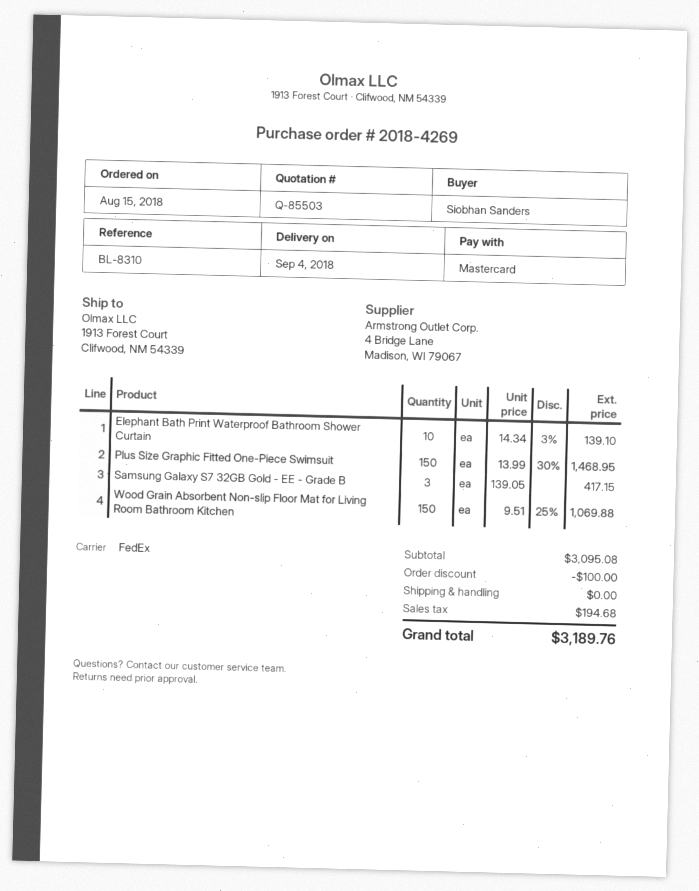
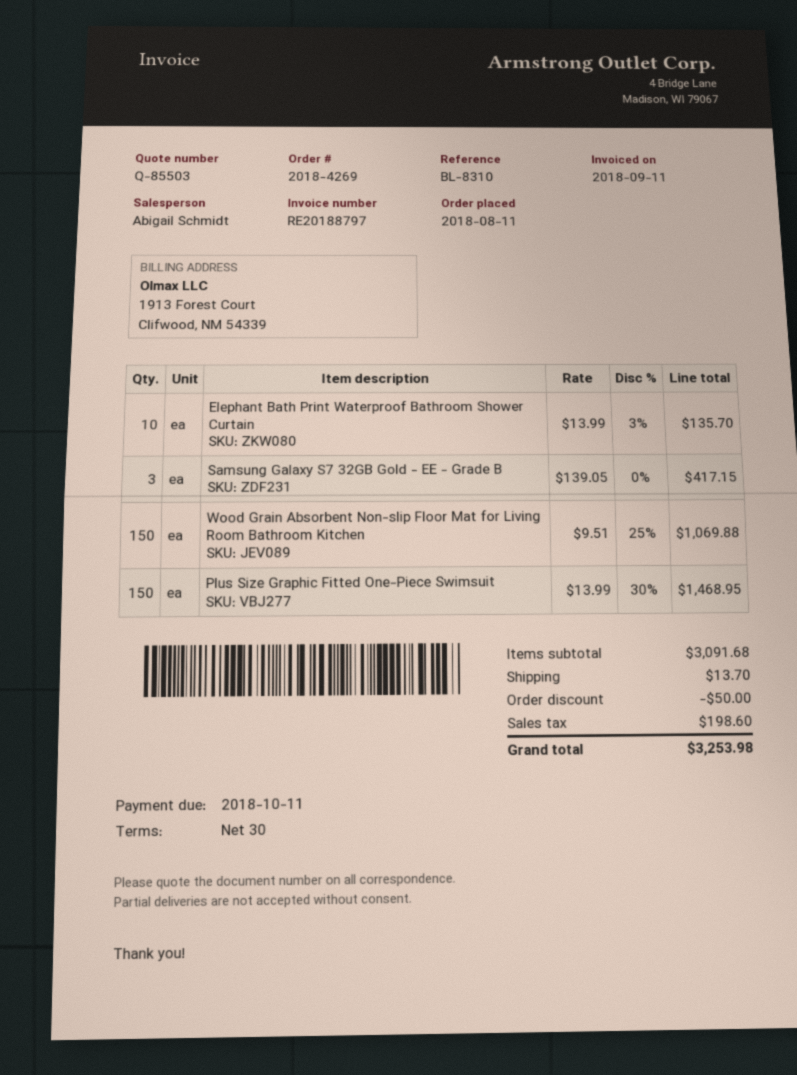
order date: 2018-08-15 -> 2018-08-11
Elephant Bath Print Waterproof Bathroom Shower Curtain: 10 x 14.34 - 3% = 139.10 -> 10 x 13.99 - 3% = 135.70
subtotal: 3095.08 -> 3091.68
discount: 100.00 -> 50.00
shipping: 0.00 -> 13.70
tax: 194.68 -> 198.60
total: 3189.76 -> 3253.98

